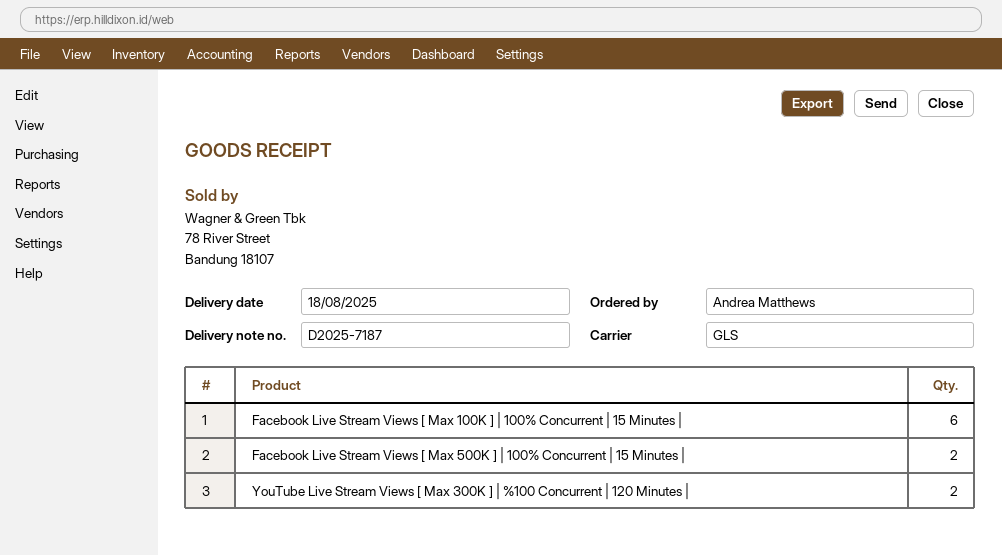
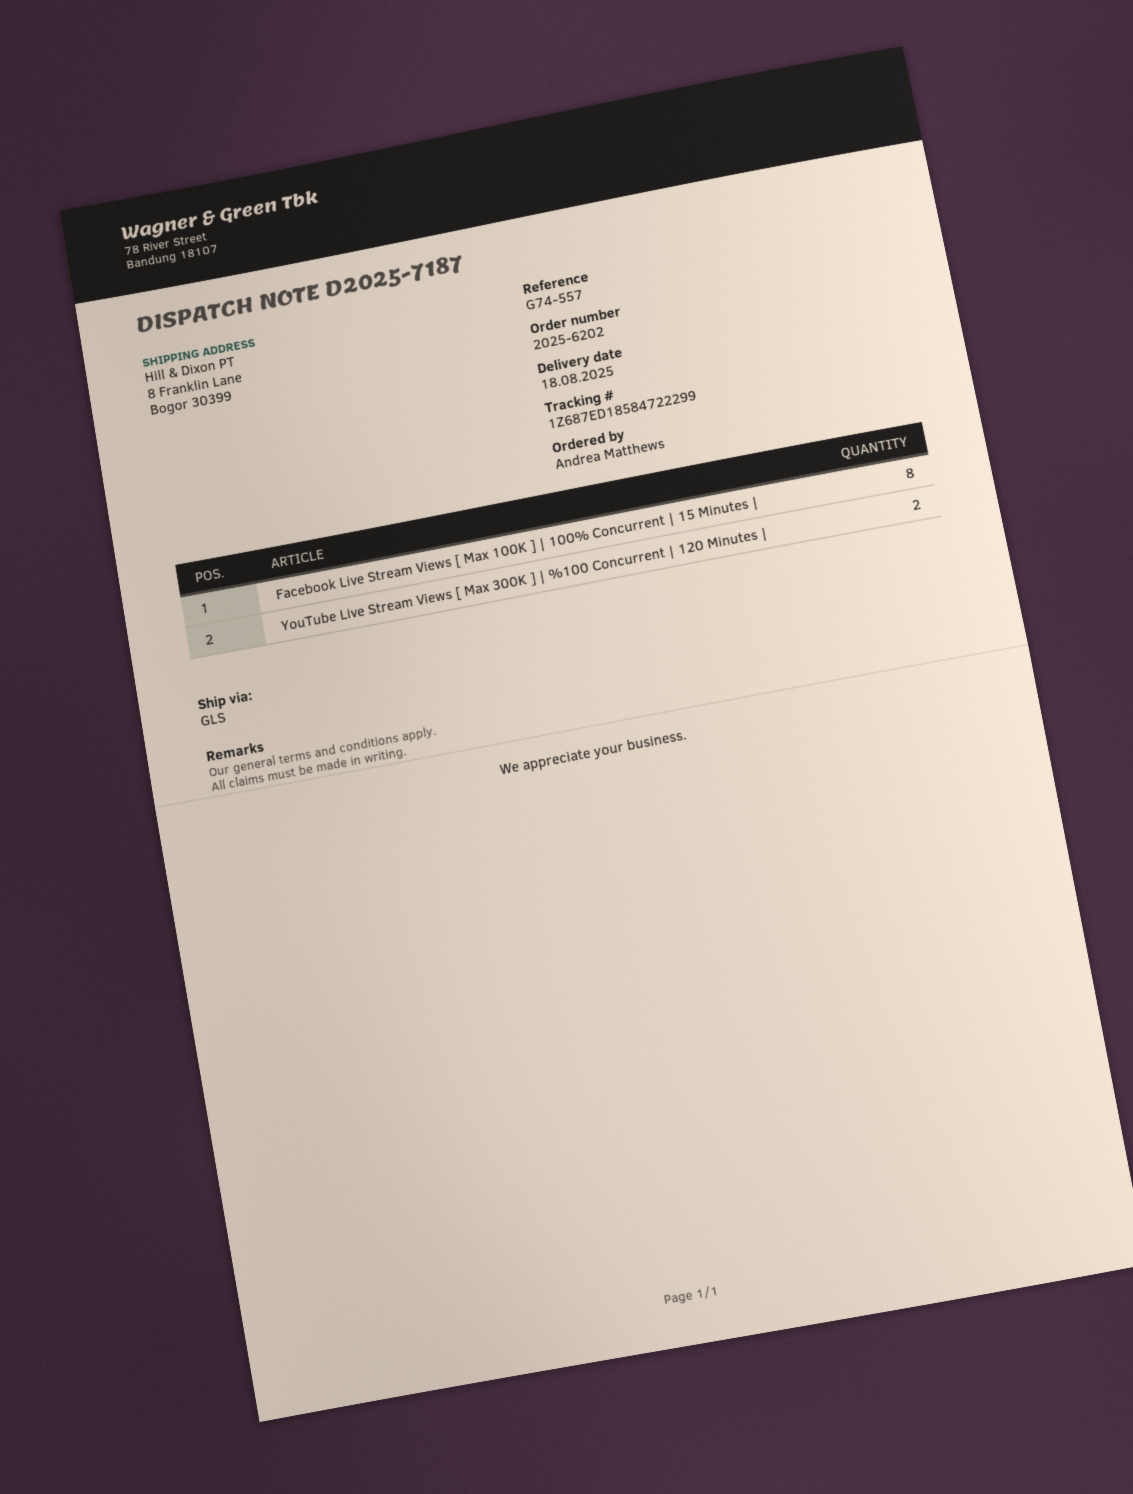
Facebook Live Stream Views [ Max 100K ] | 100% Concurrent | 15 Minutes |: 6 -> 8
Facebook Live Stream Views [ Max 500K ] | 100% Concurrent | 15 Minutes |: 2 -> none

